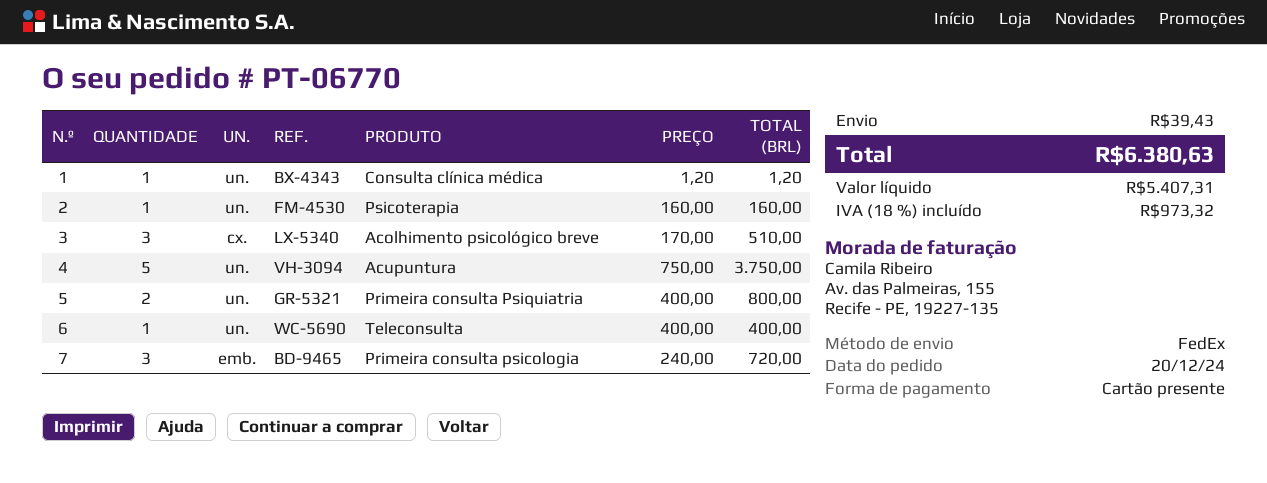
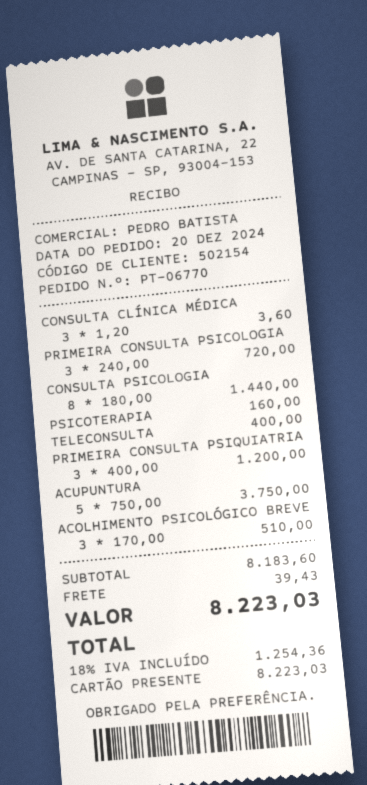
Consulta clínica médica: 1 x 1.20 = 1.20 -> 3 x 1.20 = 3.60
Primeira consulta Psiquiatria: 2 x 400.00 = 800.00 -> 3 x 400.00 = 1200.00
CONSULTA PSICOLOGIA: none -> 8 x 180.00 = 1440.00
tax: 18% = 973.32 -> 18% = 1254.36
total: 6380.63 -> 8223.03

